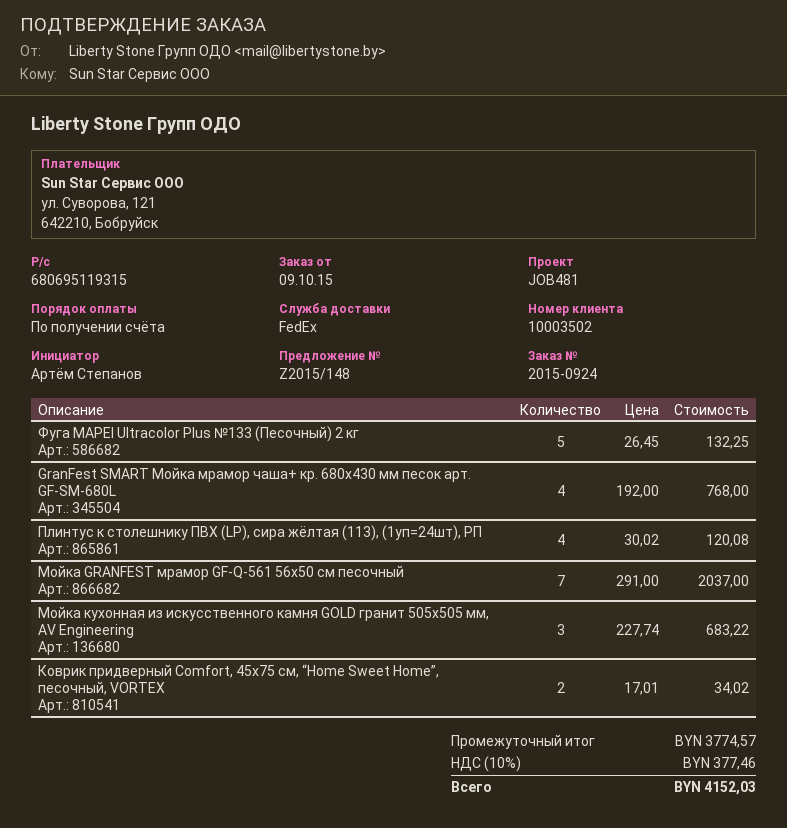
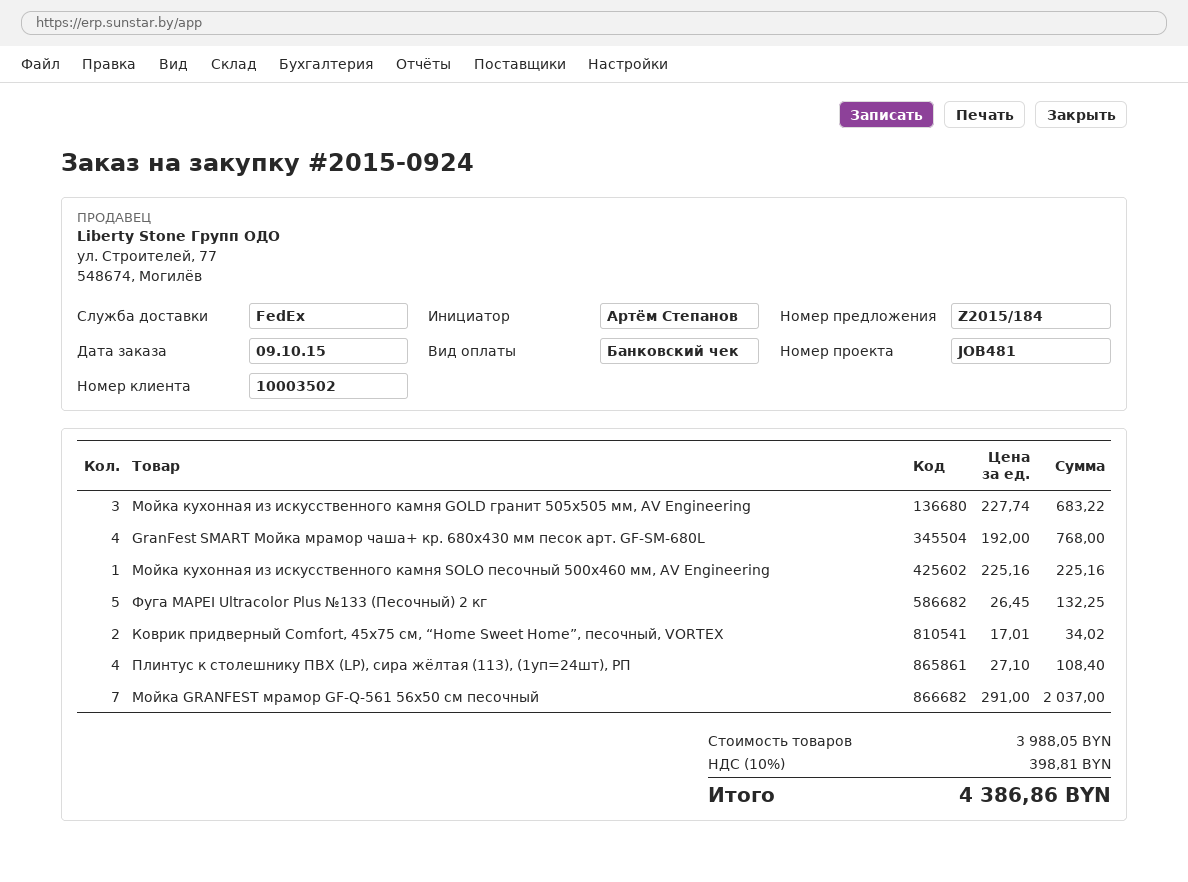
quote number: Z2015/148 -> Z2015/184
Плинтус к столешнику ПВХ (LP), сира жёлтая (113), (1уп=24шт), РП: 4 x 30.02 = 120.08 -> 4 x 27.10 = 108.40
Мойка кухонная из искусственного камня SOLO песочный 500х460 мм, AV Engineering: none -> 1 x 225.16 = 225.16
subtotal: 3774.57 -> 3988.05
tax: 10% = 377.46 -> 10% = 398.81
total: 4152.03 -> 4386.86

